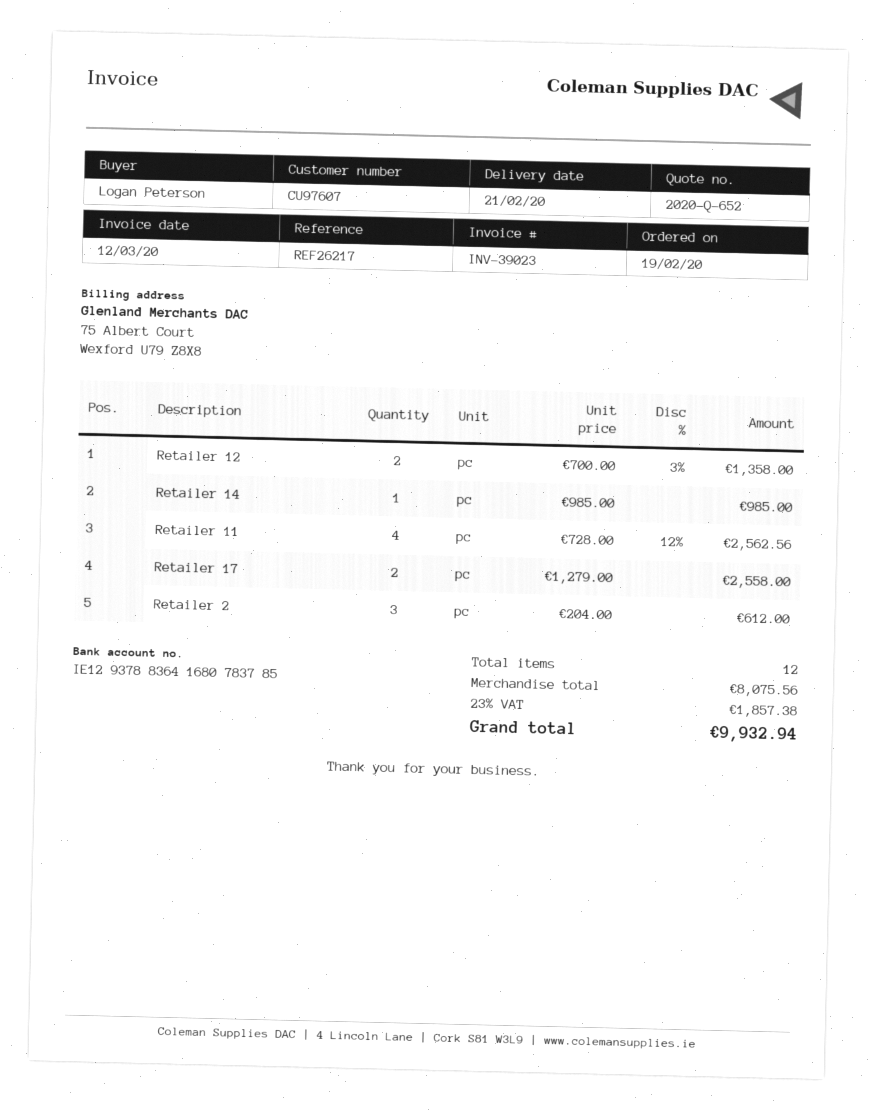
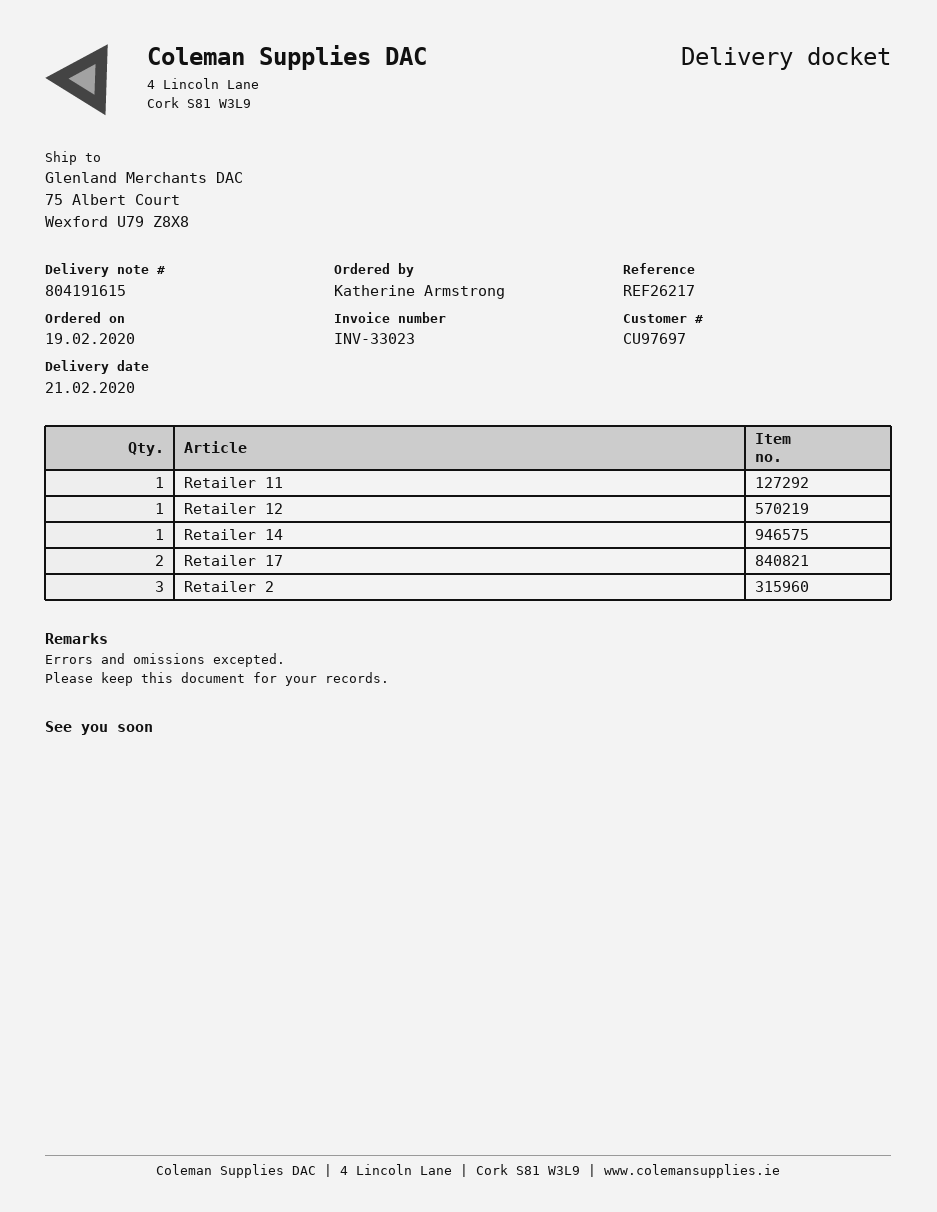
invoice number: INV-39023 -> INV-33023
customer number: CU97607 -> CU97697
ordered by: Logan Peterson -> Katherine Armstrong
Retailer 12: 2 -> 1
Retailer 11: 4 -> 1

